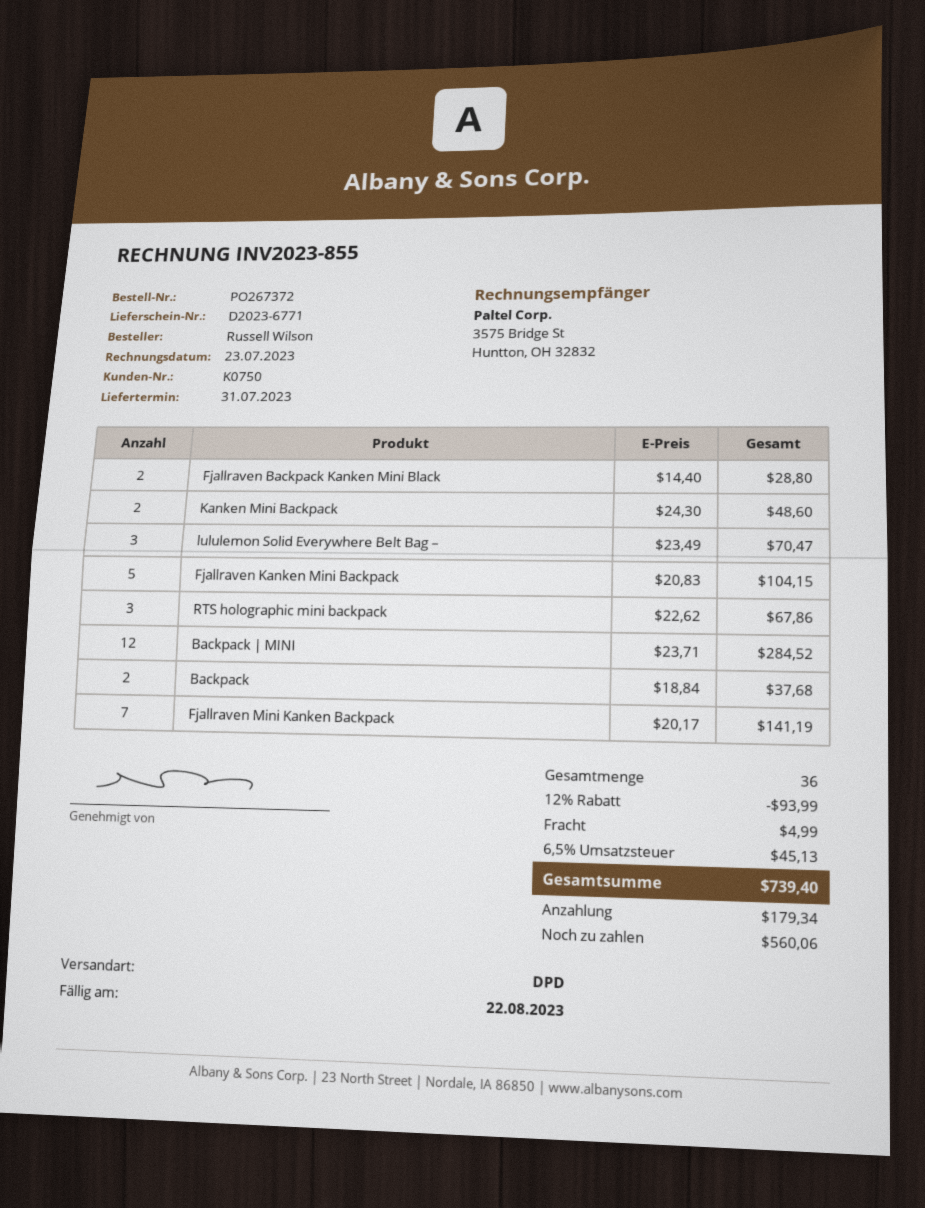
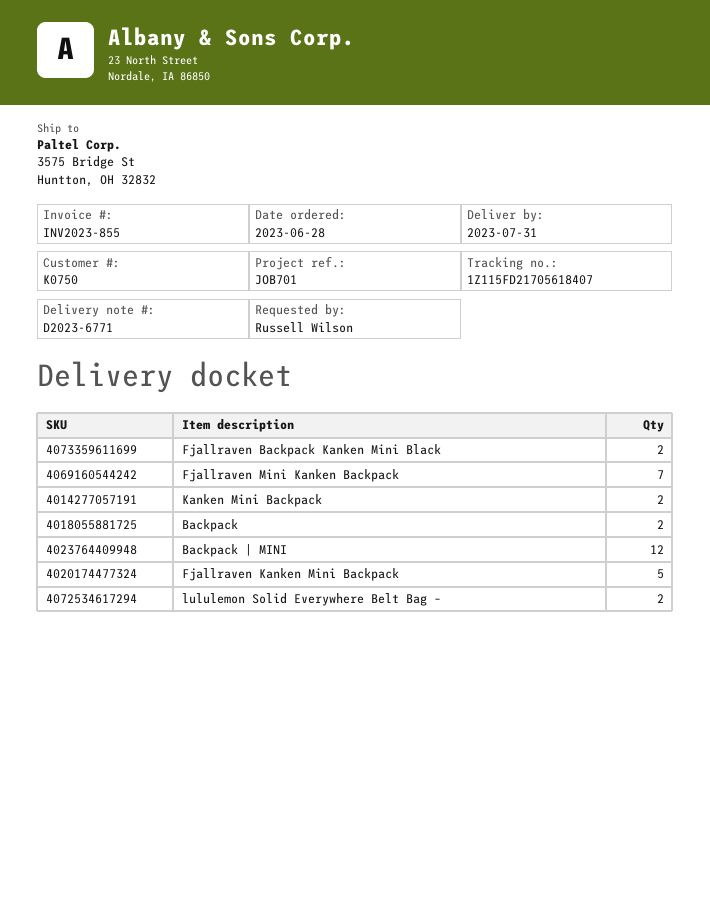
lululemon Solid Everywhere Belt Bag –: 3 -> 2
RTS holographic mini backpack: 3 -> none

